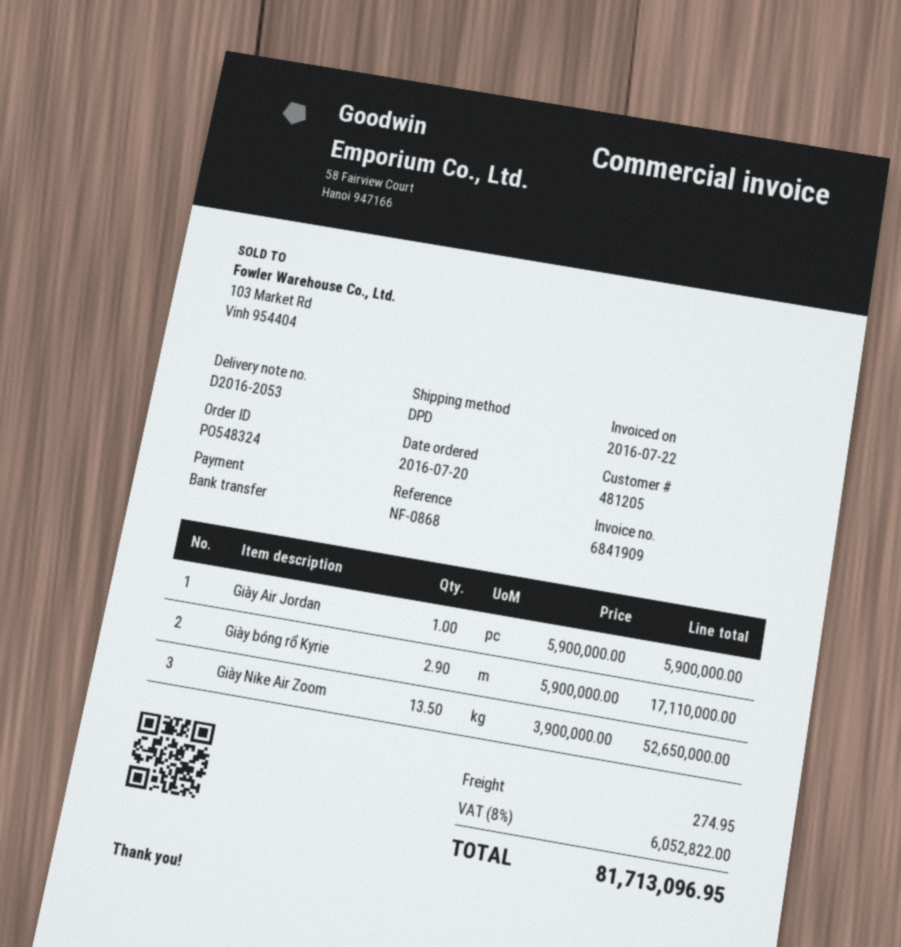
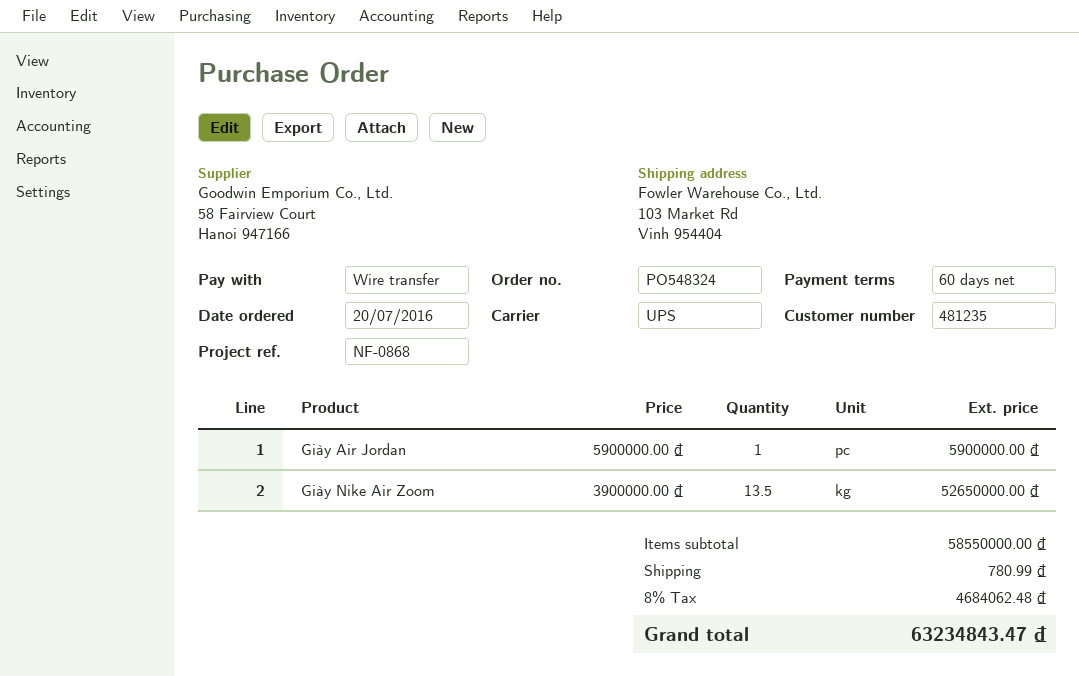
customer number: 481205 -> 481235
shipping method: DPD -> UPS
Giày bóng rổ Kyrie: 2.9 x 5900000.00 = 17110000.00 -> none
shipping: 274.95 -> 780.99
tax: 8% = 6052822.00 -> 8% = 4684062.48
total: 81713096.95 -> 63234843.47

